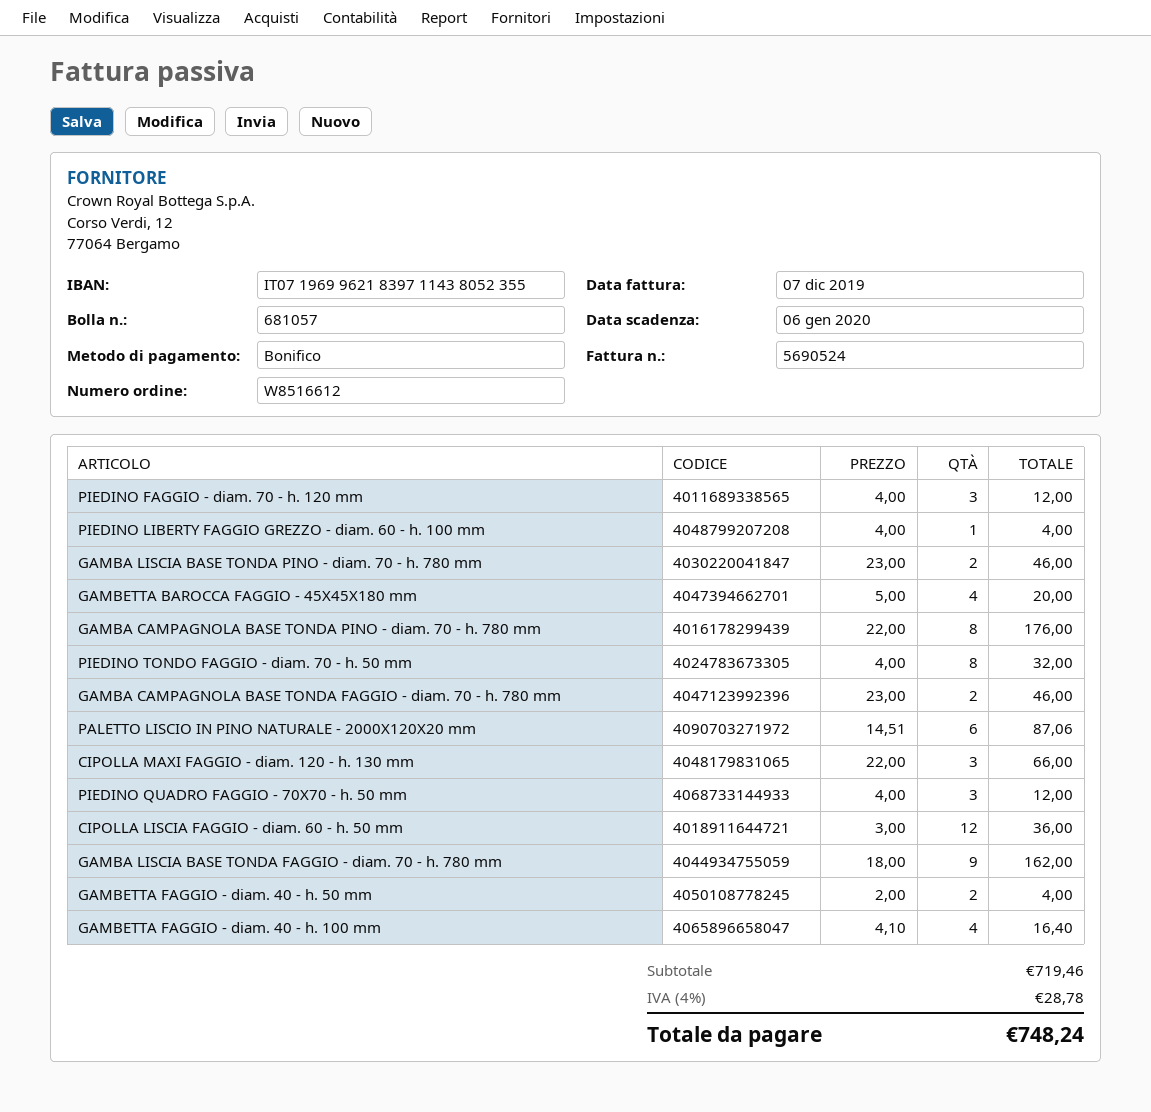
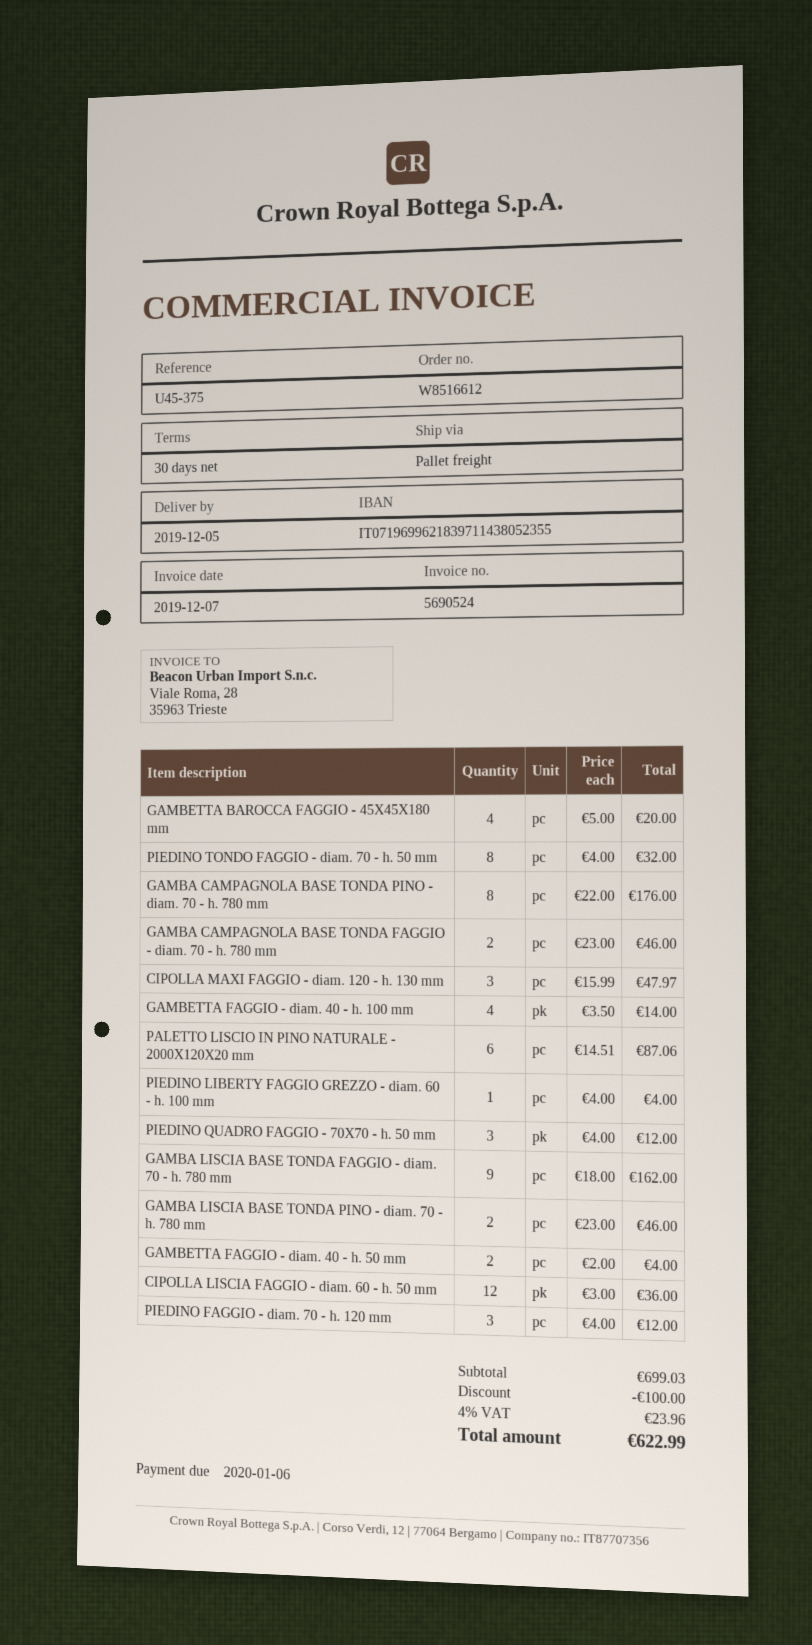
CIPOLLA MAXI FAGGIO - diam. 120 - h. 130 mm: 3 x 22.00 = 66.00 -> 3 x 15.99 = 47.97
GAMBETTA FAGGIO - diam. 40 - h. 100 mm: 4 x 4.10 = 16.40 -> 4 x 3.50 = 14.00
subtotal: 719.46 -> 699.03
discount: none -> 100.00
tax: 4% = 28.78 -> 4% = 23.96
total: 748.24 -> 622.99

